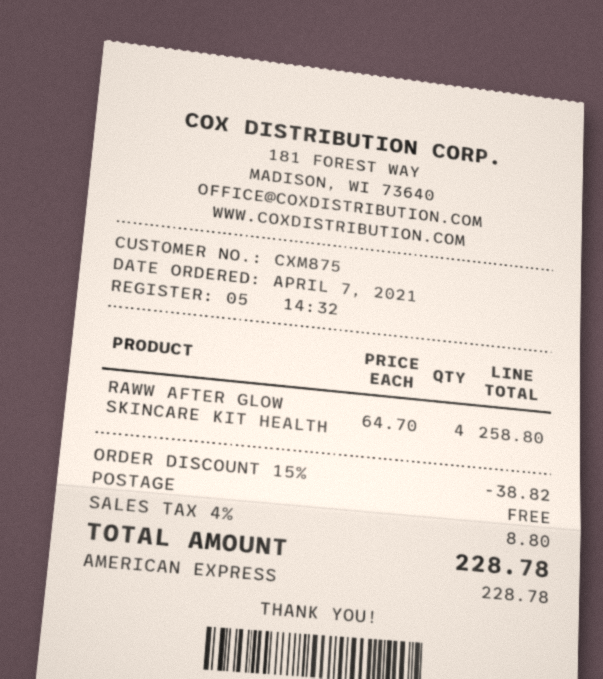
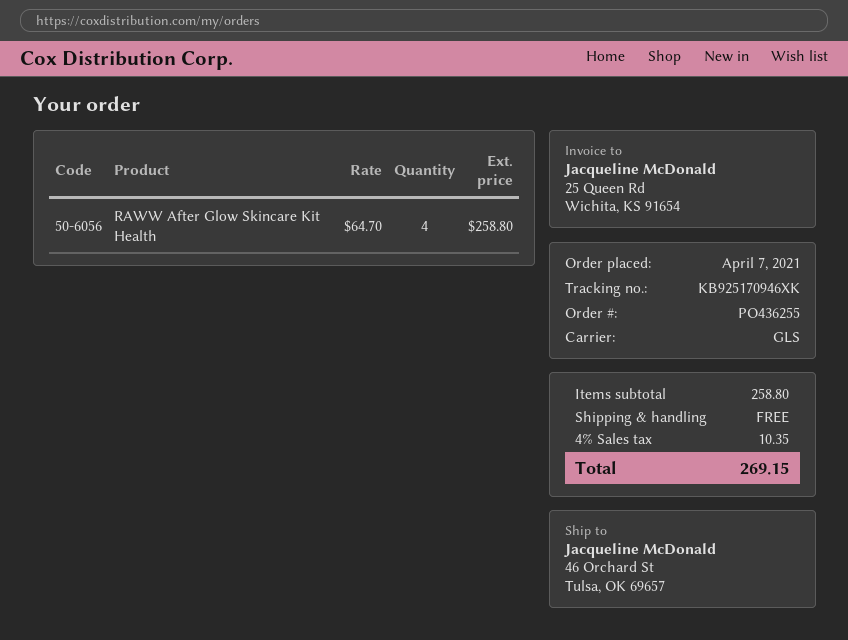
discount: 15% = 38.82 -> none
tax: 4% = 8.80 -> 4% = 10.35
total: 228.78 -> 269.15

